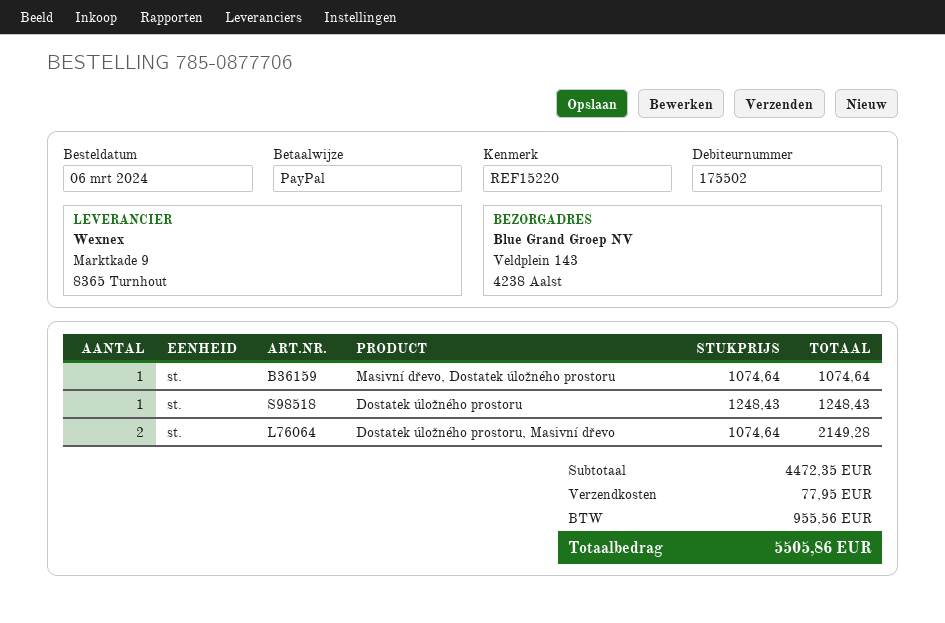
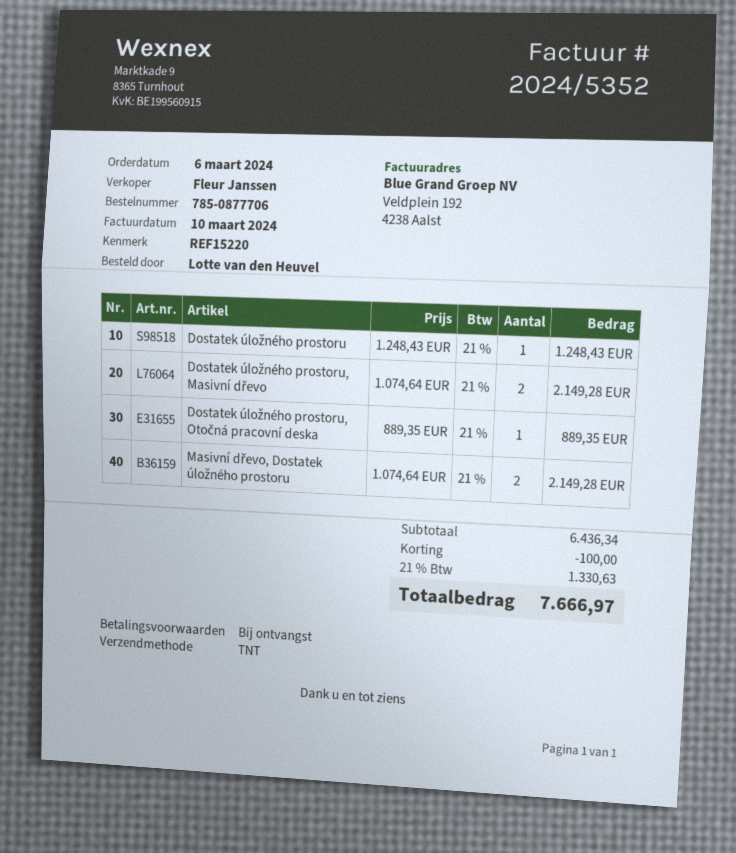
Masivní dřevo, Dostatek úložného prostoru: 1 x 1074.64 = 1074.64 -> 2 x 1074.64 = 2149.28
Dostatek úložného prostoru, Otočná pracovní deska: none -> 1 x 889.35 = 889.35
subtotal: 4472.35 -> 6436.34
discount: none -> 100.00
shipping: 77.95 -> none
tax: 955.56 -> 1330.63
total: 5505.86 -> 7666.97

